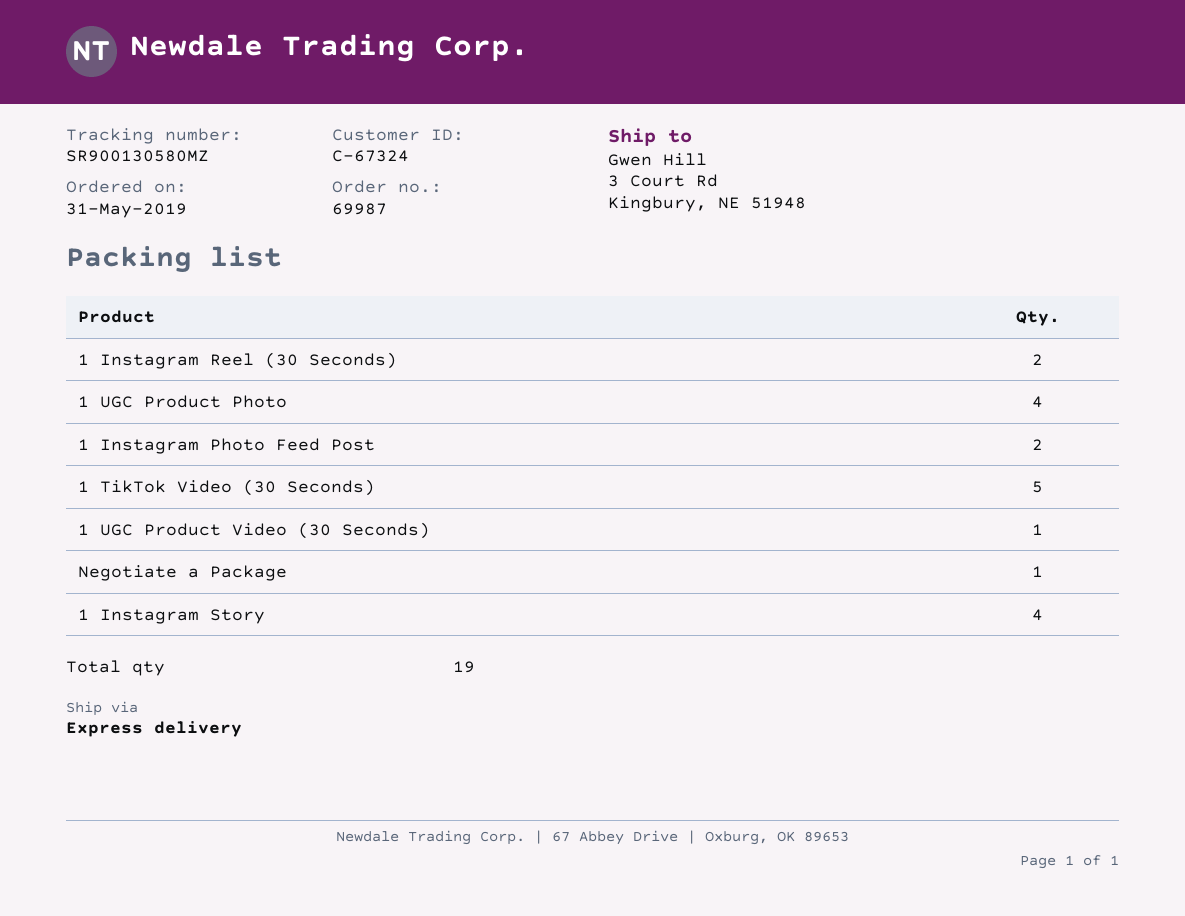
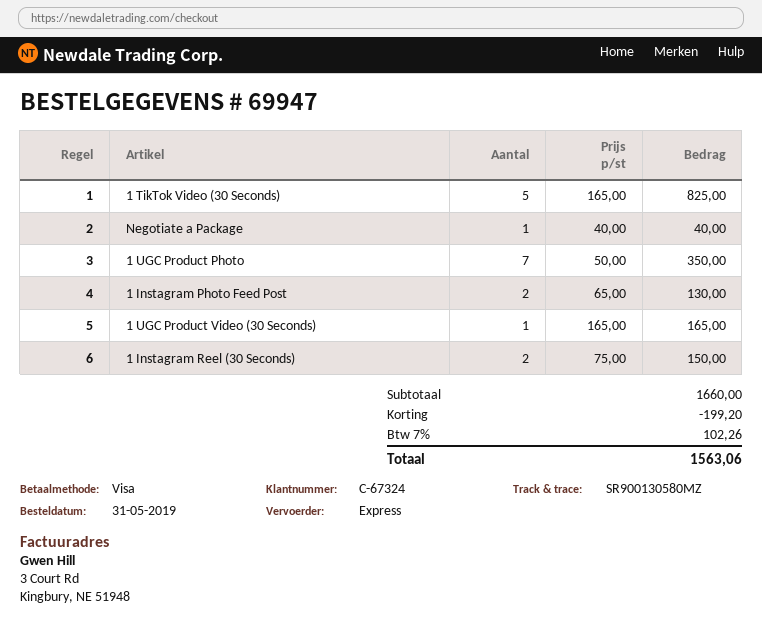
order number: 69987 -> 69947
1 UGC Product Photo: 4 -> 7
1 Instagram Story: 4 -> none

